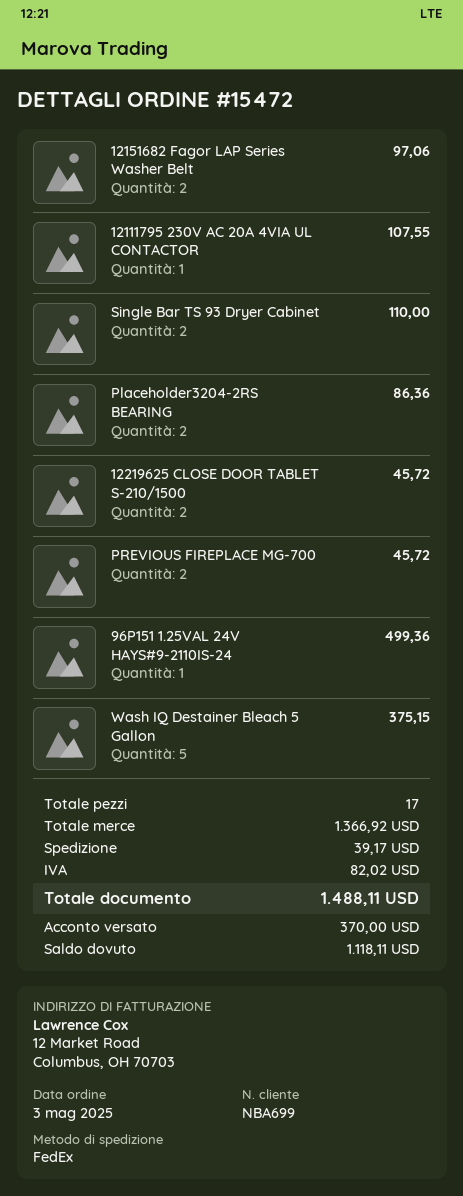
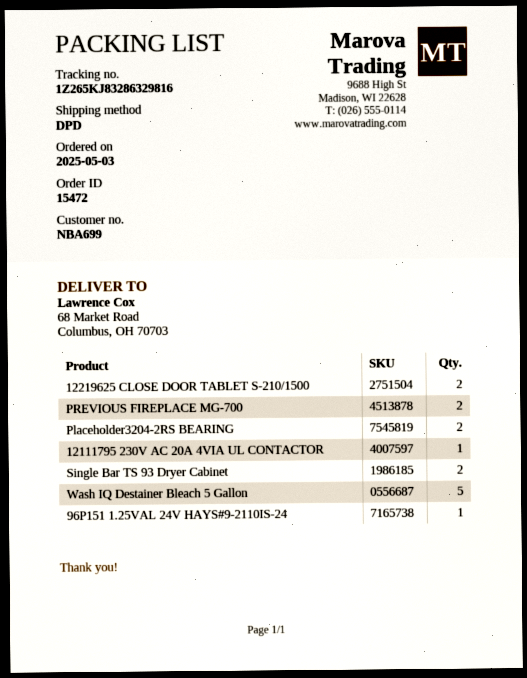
shipping method: FedEx -> DPD
12151682 Fagor LAP Series Washer Belt: 2 -> none

